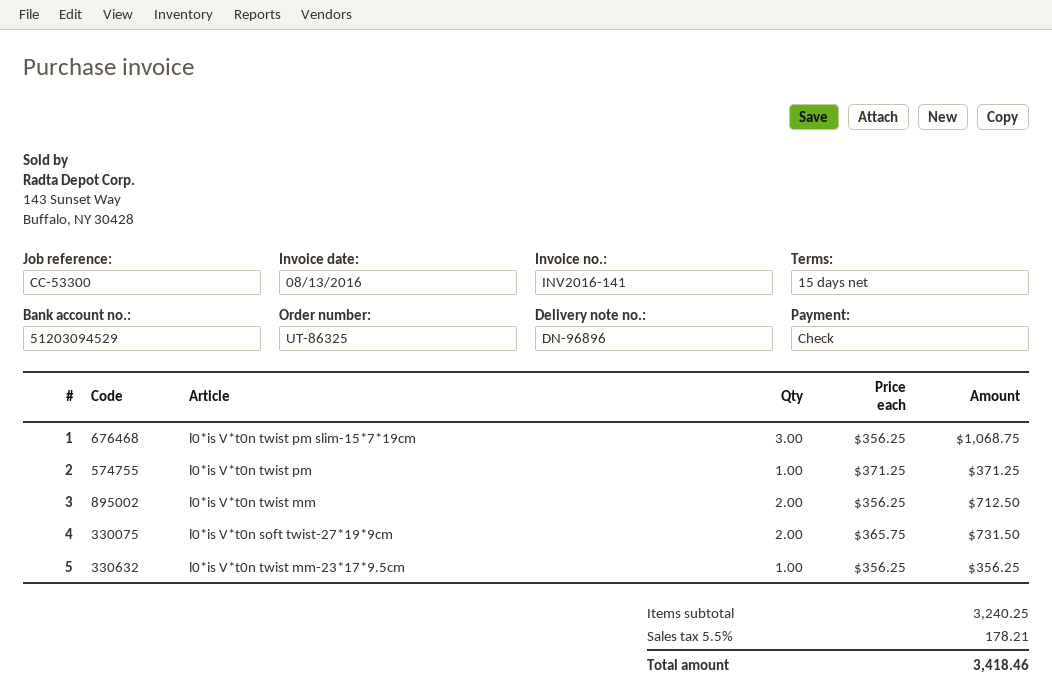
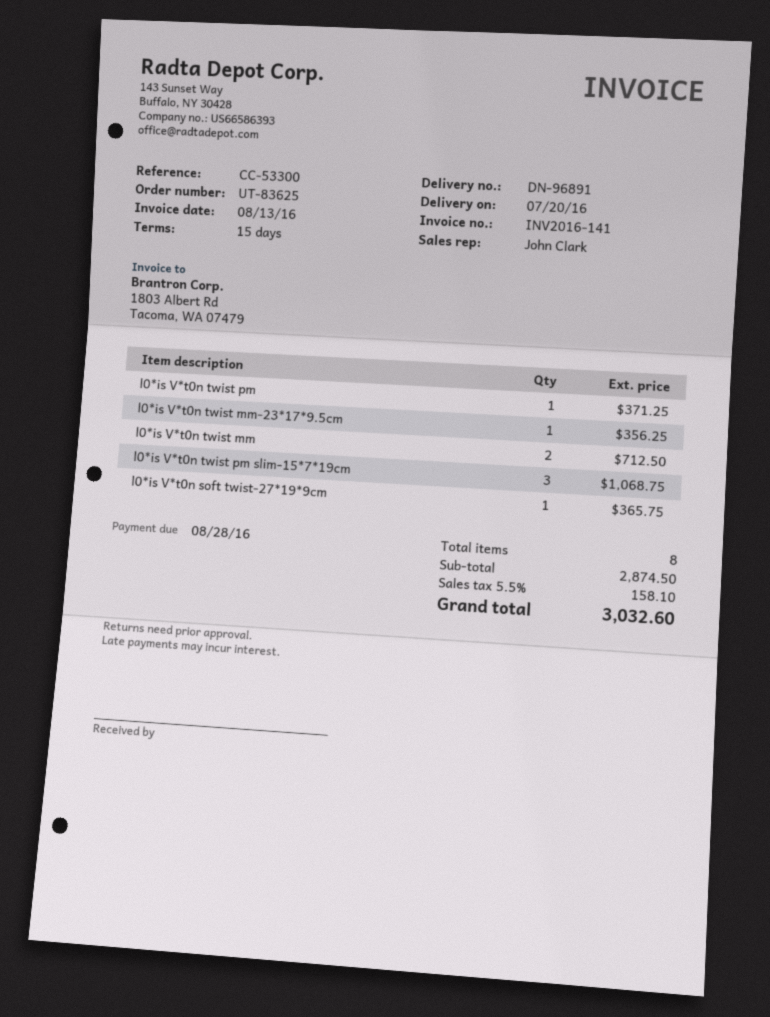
order number: UT-86325 -> UT-83625
delivery note number: DN-96896 -> DN-96891
l0*is V*t0n soft twist-27*19*9cm: 2 for 731.50 -> 1 for 365.75
subtotal: 3240.25 -> 2874.50
tax: 5.5% = 178.21 -> 5.5% = 158.10
total: 3418.46 -> 3032.60

